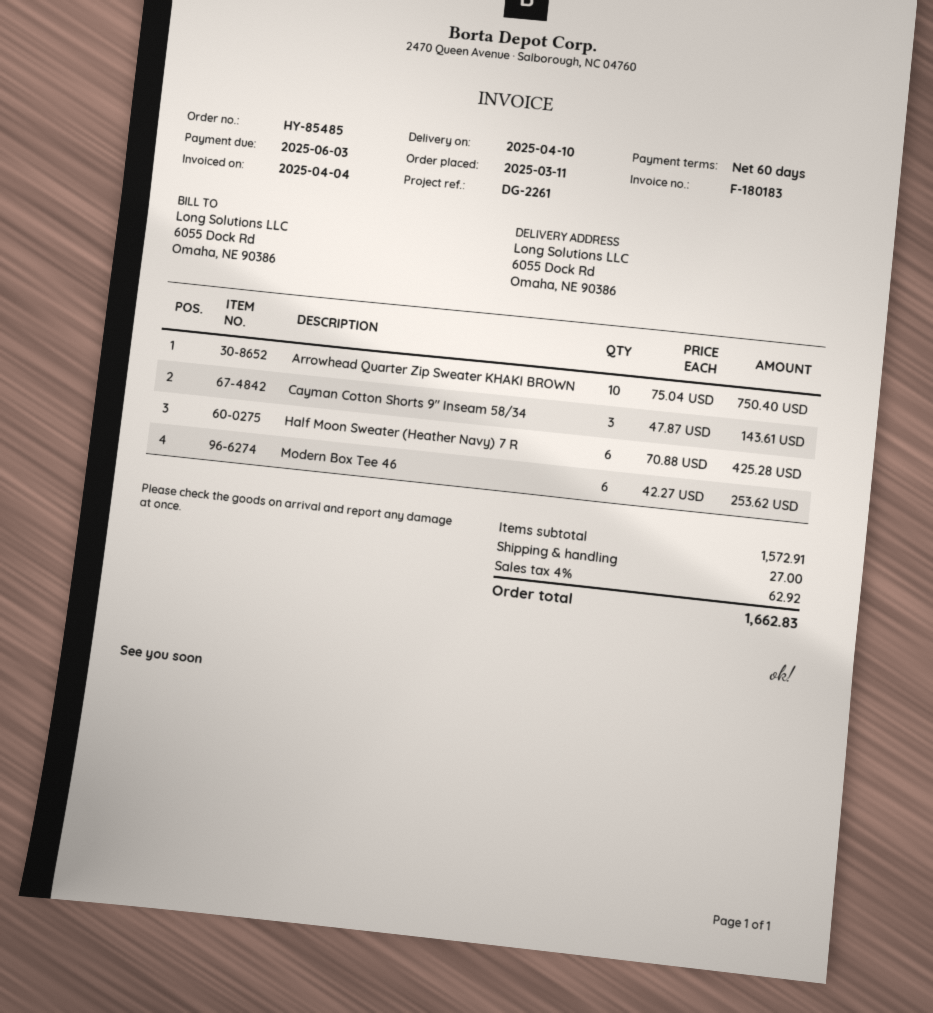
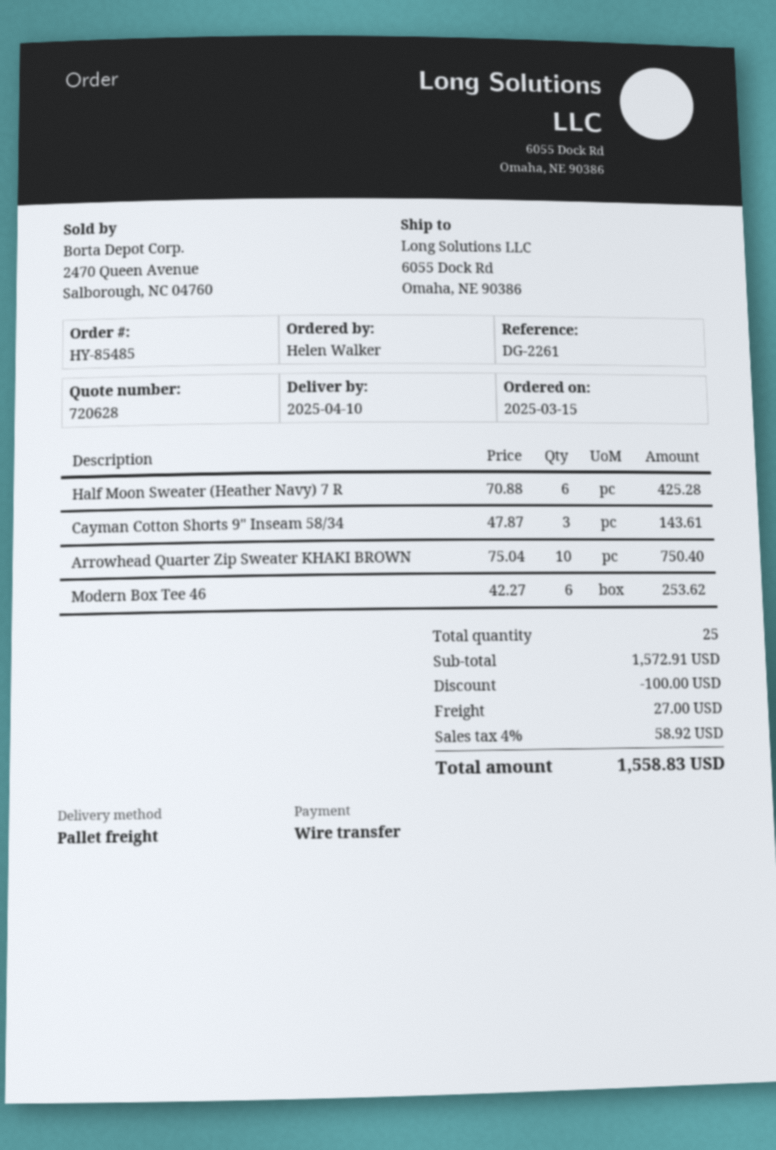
order date: 2025-03-11 -> 2025-03-15
discount: none -> 100.00
tax: 4% = 62.92 -> 4% = 58.92
total: 1662.83 -> 1558.83

